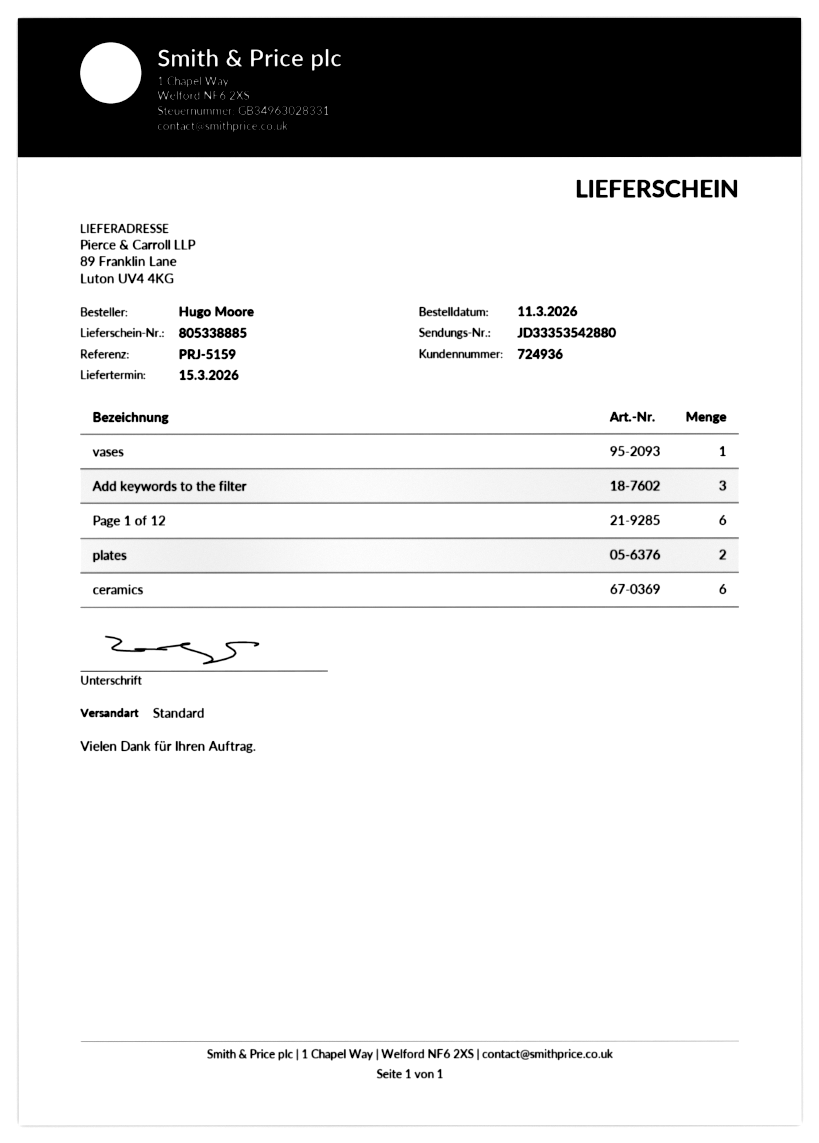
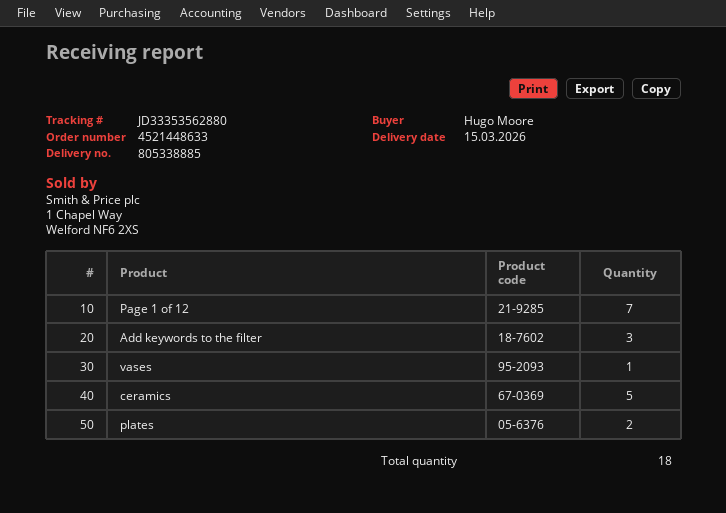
tracking number: JD33353542880 -> JD33353562880
Page 1 of 12: 6 -> 7
ceramics: 6 -> 5

